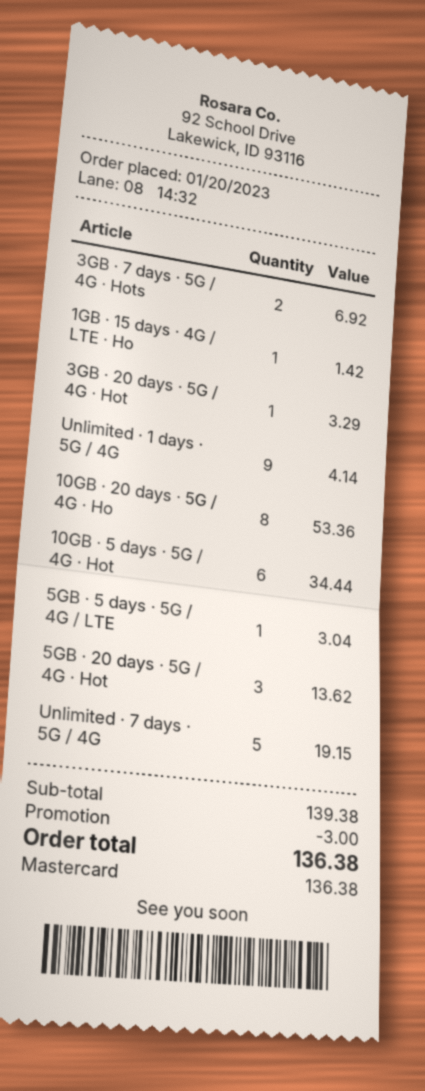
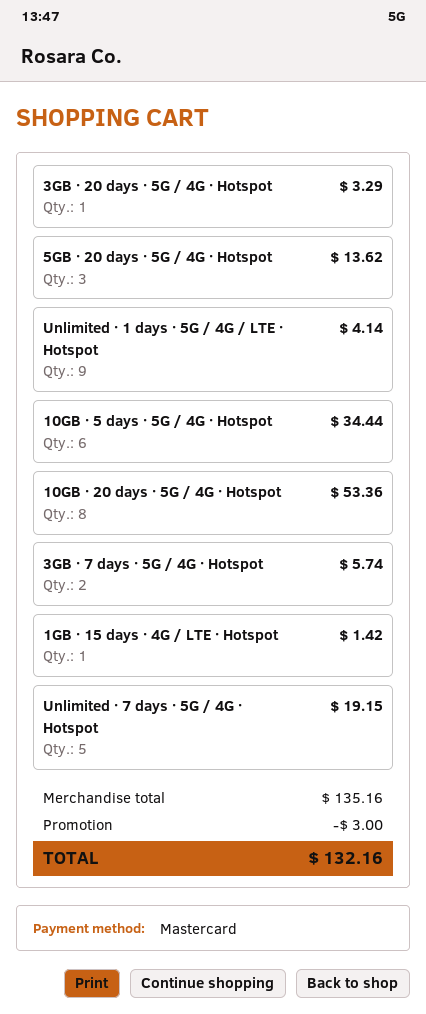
3GB · 7 days · 5G / 4G · Hots: 2 for 6.92 -> 2 for 5.74
5GB · 5 days · 5G / 4G / LTE: 1 for 3.04 -> none
subtotal: 139.38 -> 135.16
total: 136.38 -> 132.16

